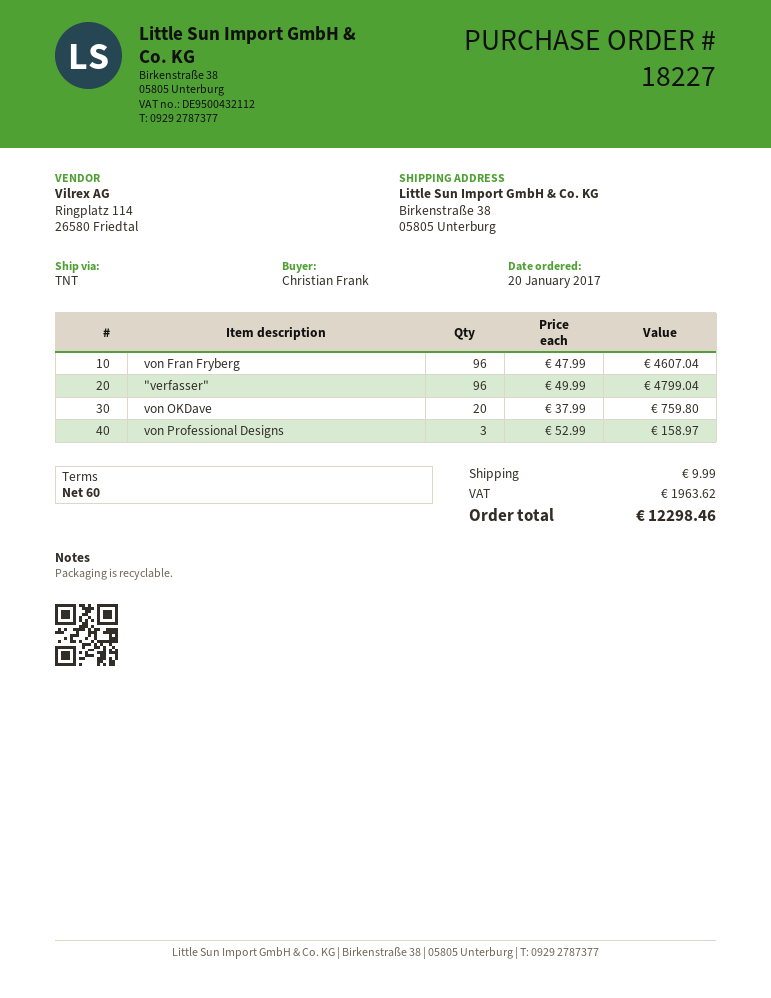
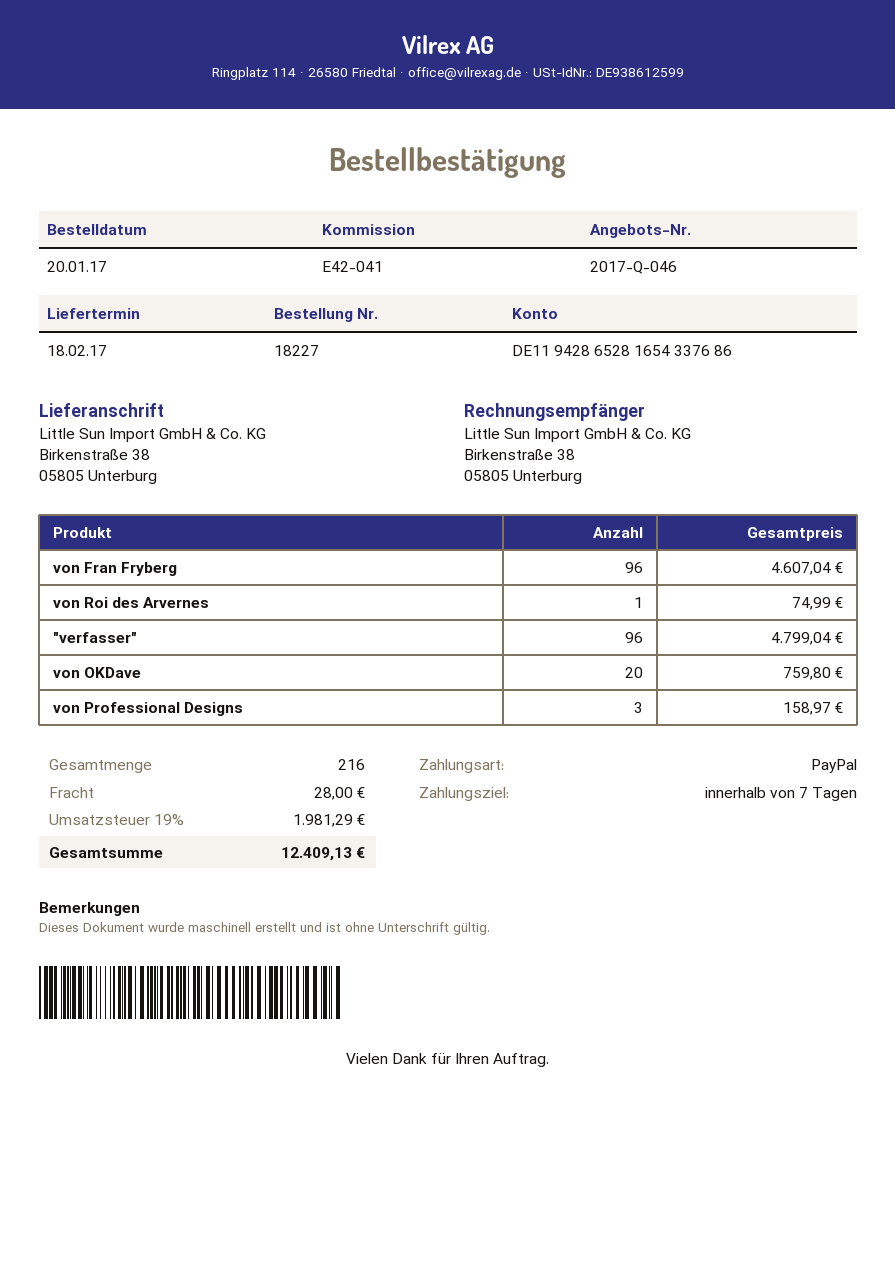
payment terms: 60 days -> 7 days
von Roi des Arvernes: none -> 1 for 74.99
shipping: 9.99 -> 28.00
tax: 1963.62 -> 1981.29
total: 12298.46 -> 12409.13

